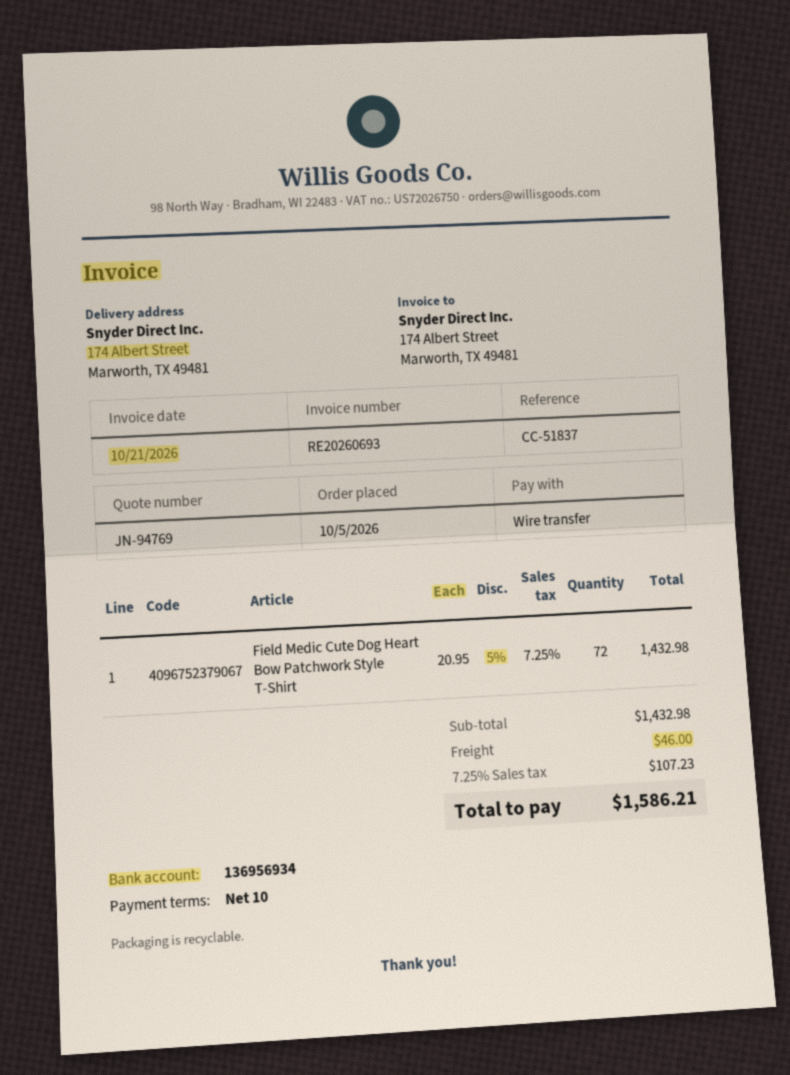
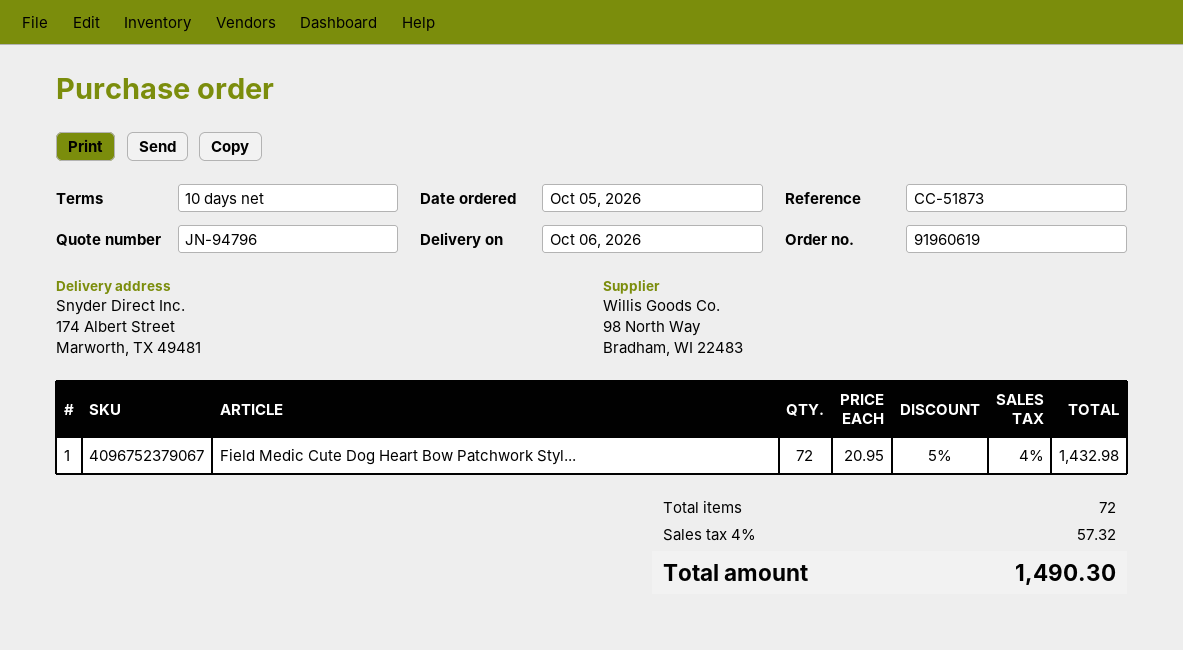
quote number: JN-94769 -> JN-94796
reference: CC-51837 -> CC-51873
shipping: 46.00 -> none
tax: 7.25% = 107.23 -> 4% = 57.32
total: 1586.21 -> 1490.30

